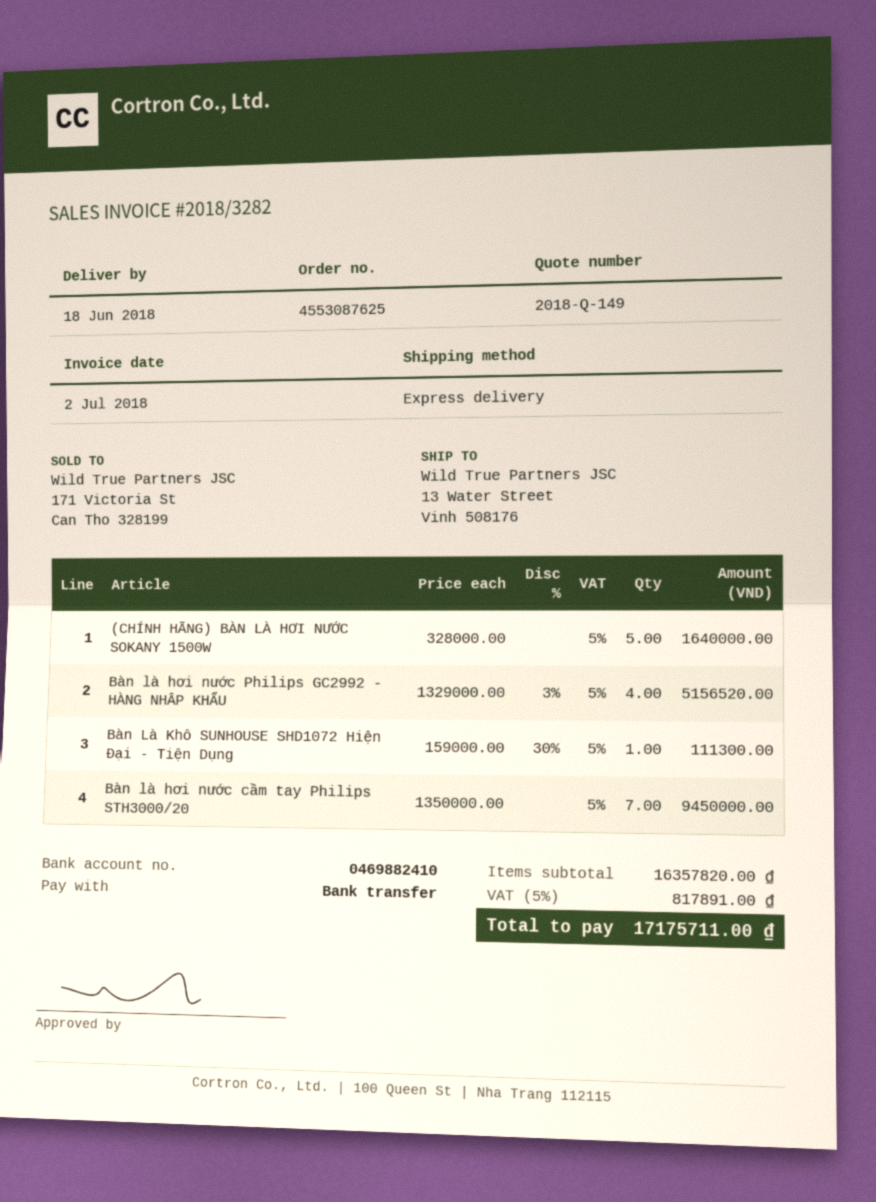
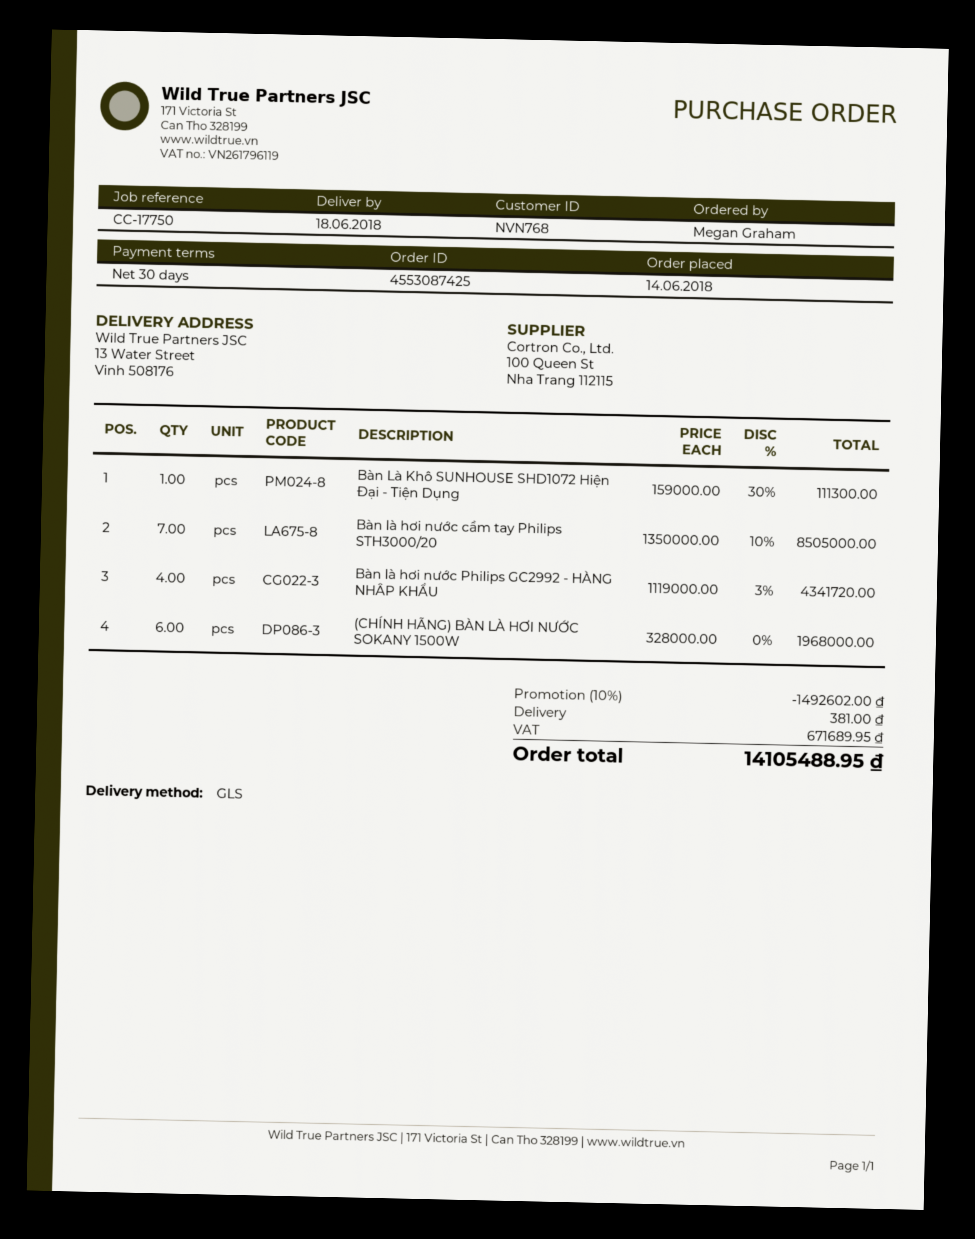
order number: 4553087625 -> 4553087425
shipping method: express -> GLS
(CHÍNH HÃNG) BÀN LÀ HƠI NƯỚC SOKANY 1500W: 5 x 328000.00 = 1640000.00 -> 6 x 328000.00 = 1968000.00
Bàn là hơi nước Philips GC2992 - HÀNG NHÂP KHẨU: 4 x 1329000.00 - 3% = 5156520.00 -> 4 x 1119000.00 - 3% = 4341720.00
Bàn là hơi nước cầm tay Philips STH3000/20: 7 x 1350000.00 = 9450000.00 -> 7 x 1350000.00 - 10% = 8505000.00
discount: none -> 10% = 1492602.00
shipping: none -> 381.00
tax: 817891.00 -> 671689.95
total: 17175711.00 -> 14105488.95

